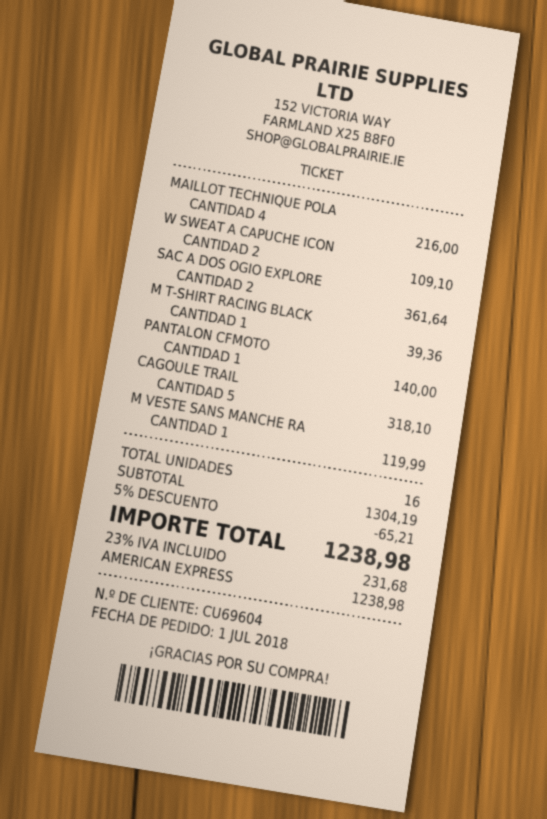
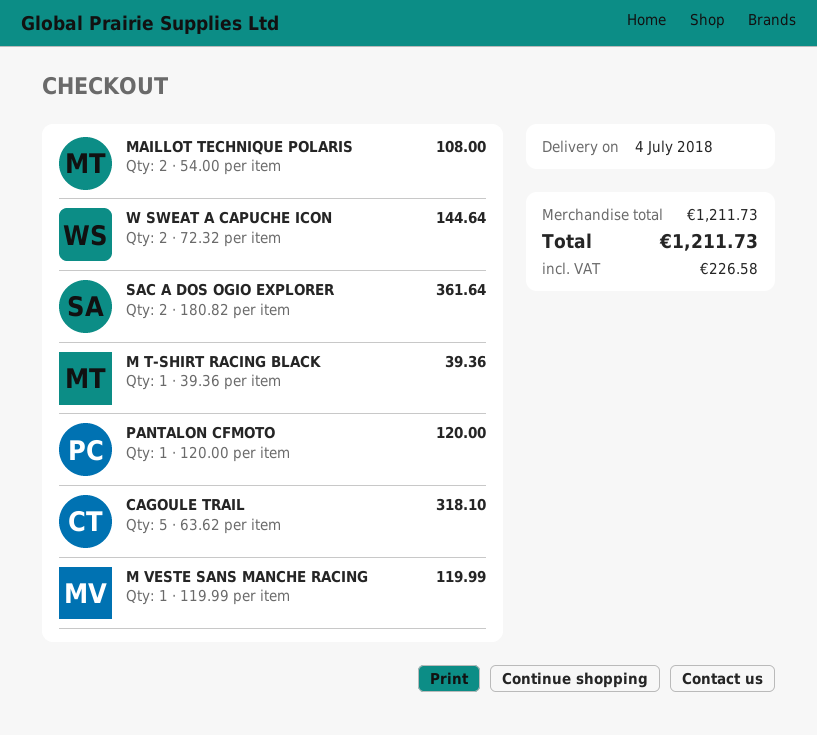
MAILLOT TECHNIQUE POLA: 4 for 216.00 -> 2 for 108.00
W SWEAT A CAPUCHE ICON: 2 for 109.10 -> 2 for 144.64
PANTALON CFMOTO: 1 for 140.00 -> 1 for 120.00
subtotal: 1304.19 -> 1211.73
discount: 5% = 65.21 -> none
tax: 231.68 -> 226.58
total: 1238.98 -> 1211.73

